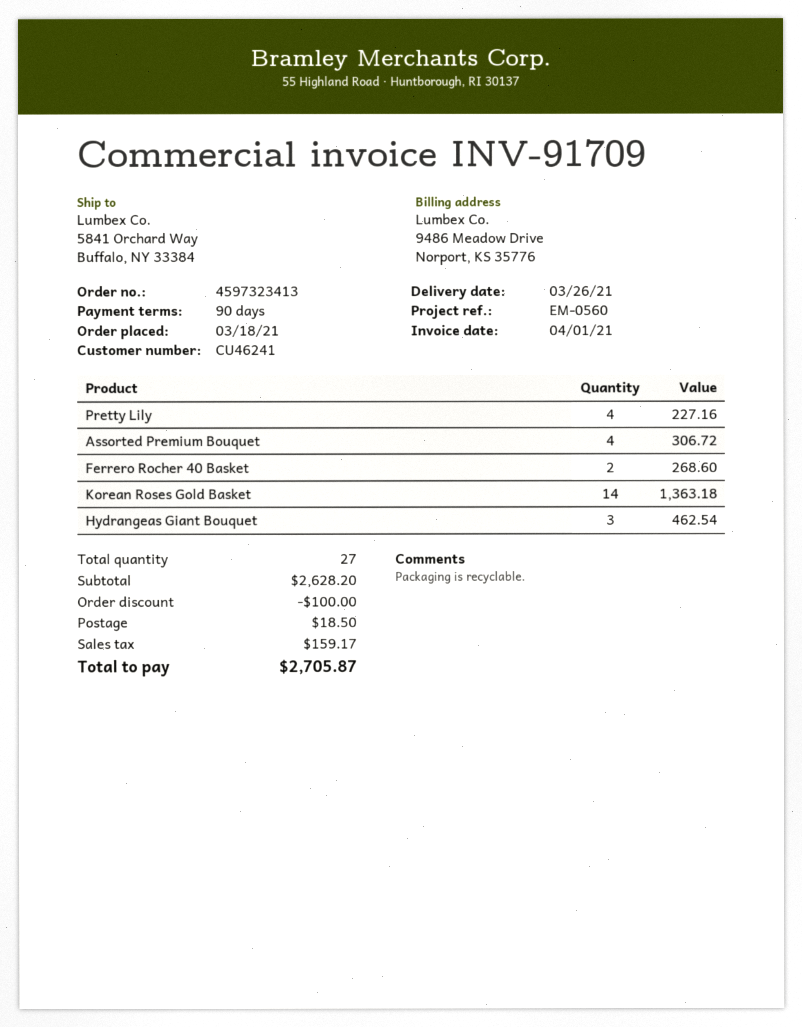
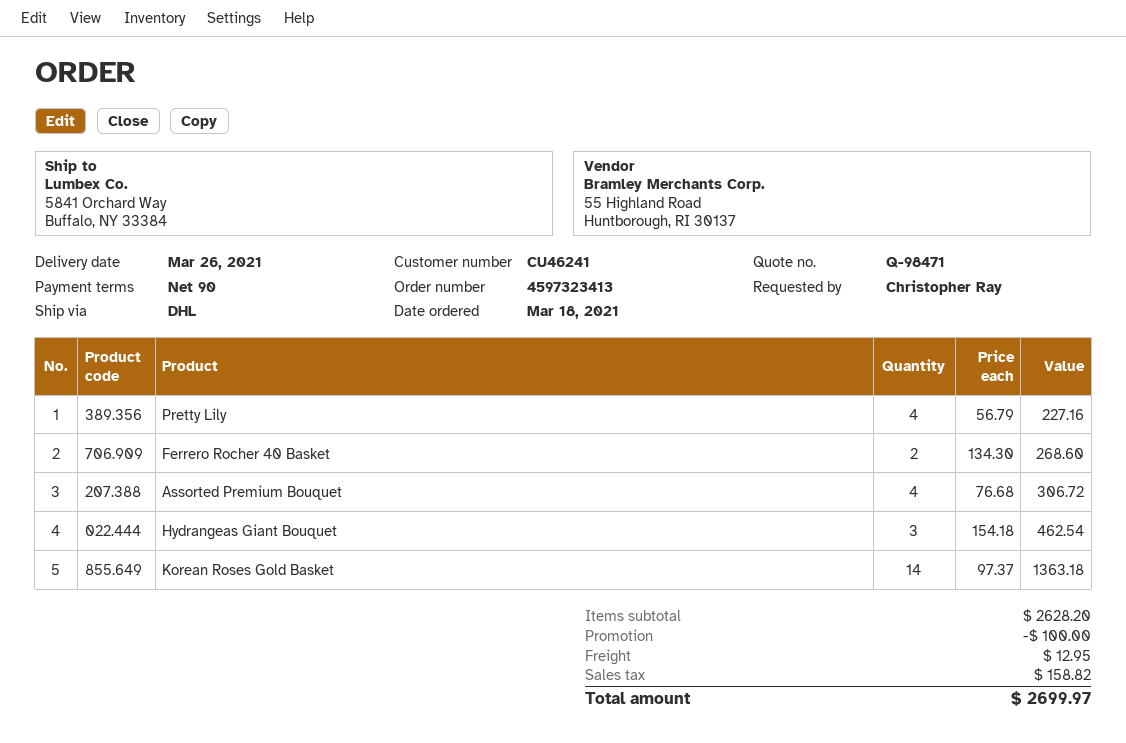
shipping: 18.50 -> 12.95
tax: 159.17 -> 158.82
total: 2705.87 -> 2699.97

